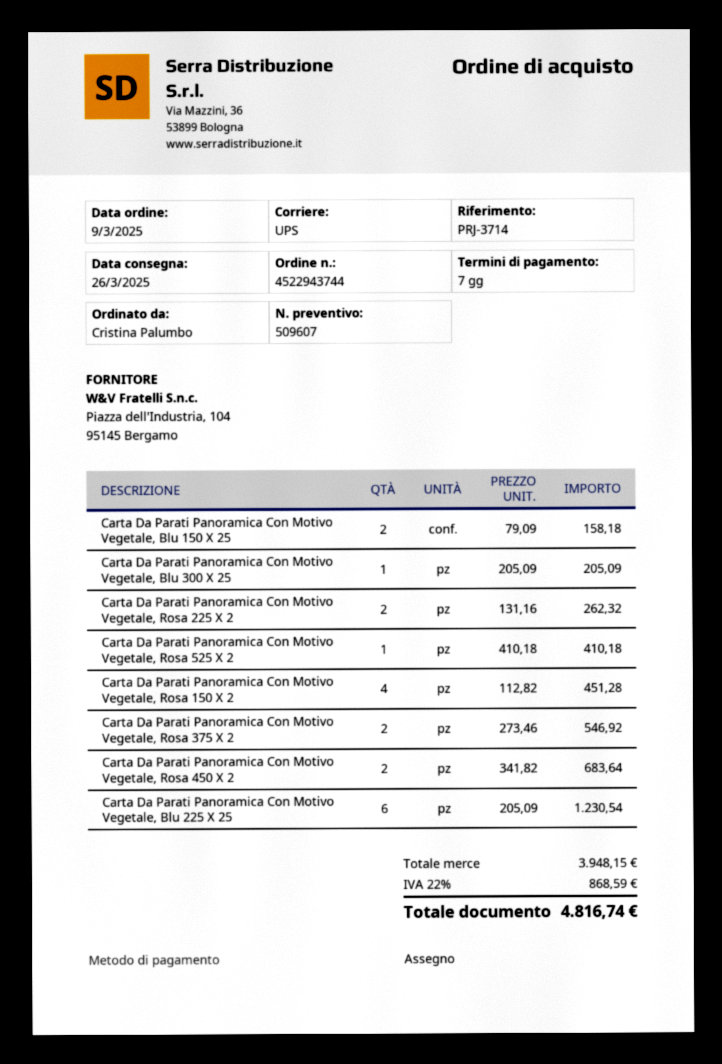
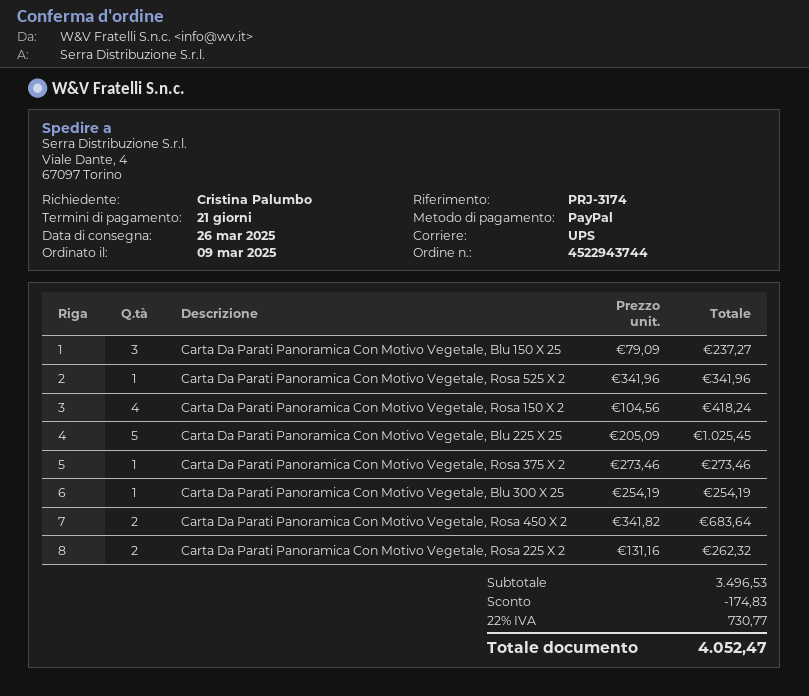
payment terms: 7 days -> 21 days
reference: PRJ-3714 -> PRJ-3174
payment method: cheque -> PayPal
Carta Da Parati Panoramica Con Motivo Vegetale, Blu 150 X 25: 2 x 79.09 = 158.18 -> 3 x 79.09 = 237.27
Carta Da Parati Panoramica Con Motivo Vegetale, Blu 300 X 25: 1 x 205.09 = 205.09 -> 1 x 254.19 = 254.19
Carta Da Parati Panoramica Con Motivo Vegetale, Rosa 525 X 2: 1 x 410.18 = 410.18 -> 1 x 341.96 = 341.96
Carta Da Parati Panoramica Con Motivo Vegetale, Rosa 150 X 2: 4 x 112.82 = 451.28 -> 4 x 104.56 = 418.24
Carta Da Parati Panoramica Con Motivo Vegetale, Rosa 375 X 2: 2 x 273.46 = 546.92 -> 1 x 273.46 = 273.46
Carta Da Parati Panoramica Con Motivo Vegetale, Blu 225 X 25: 6 x 205.09 = 1230.54 -> 5 x 205.09 = 1025.45
subtotal: 3948.15 -> 3496.53
discount: none -> 174.83
tax: 22% = 868.59 -> 22% = 730.77
total: 4816.74 -> 4052.47

